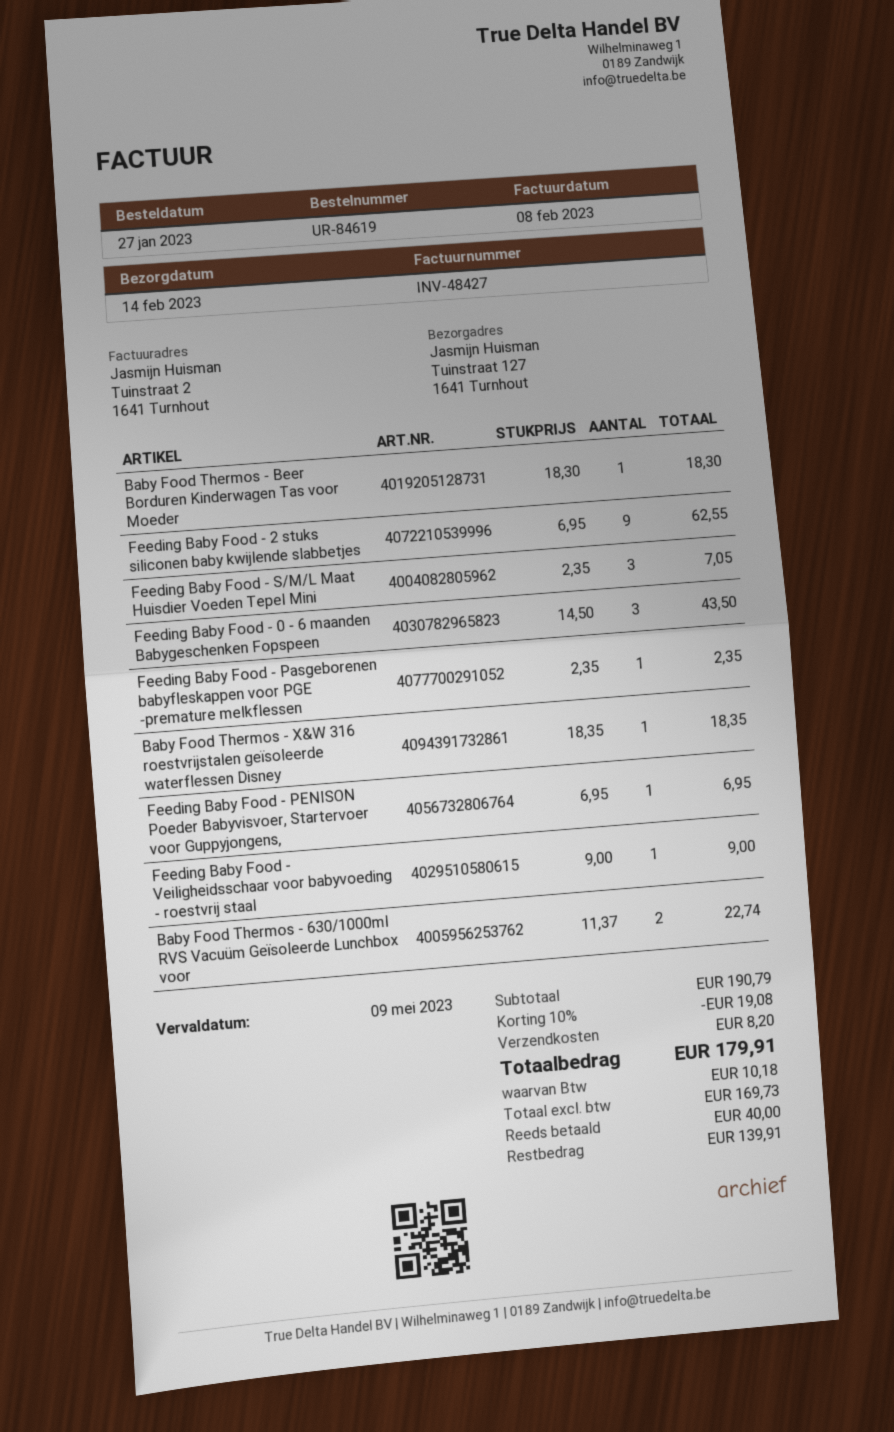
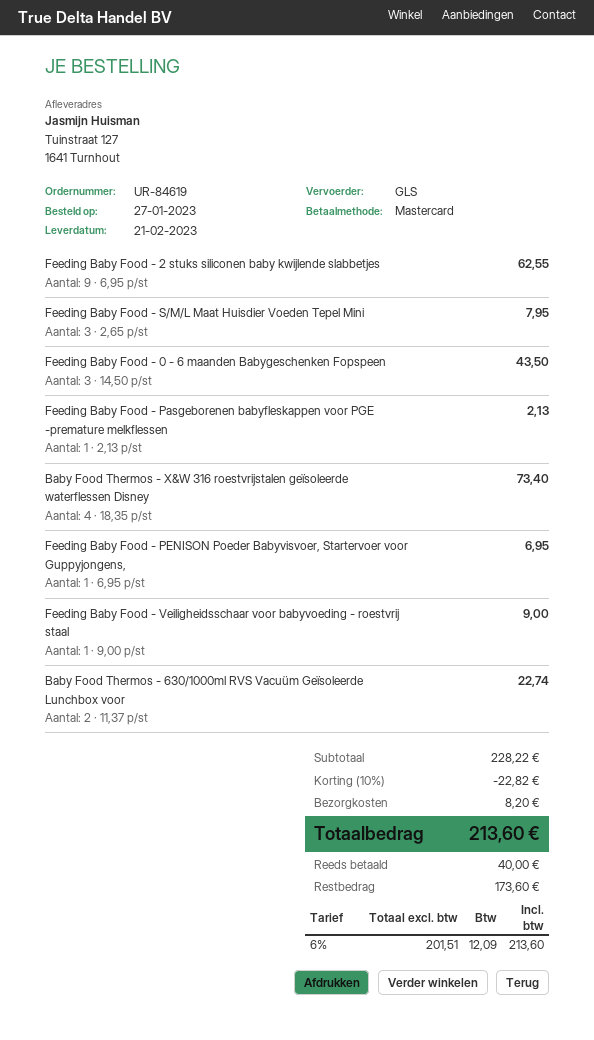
delivery date: 2023-02-14 -> 2023-02-21
Baby Food Thermos - Beer Borduren Kinderwagen Tas voor Moeder: 1 x 18.30 = 18.30 -> none
Feeding Baby Food - S/M/L Maat Huisdier Voeden Tepel Mini: 3 x 2.35 = 7.05 -> 3 x 2.65 = 7.95
Feeding Baby Food - Pasgeborenen babyfleskappen voor PGE -premature melkflessen: 1 x 2.35 = 2.35 -> 1 x 2.13 = 2.13
Baby Food Thermos - X&W 316 roestvrijstalen geïsoleerde waterflessen Disney: 1 x 18.35 = 18.35 -> 4 x 18.35 = 73.40
subtotal: 190.79 -> 228.22
discount: 10% = 19.08 -> 10% = 22.82
net: 169.73 -> 201.51
tax: 10.18 -> 12.09
total: 179.91 -> 213.60
balance: 139.91 -> 173.60

